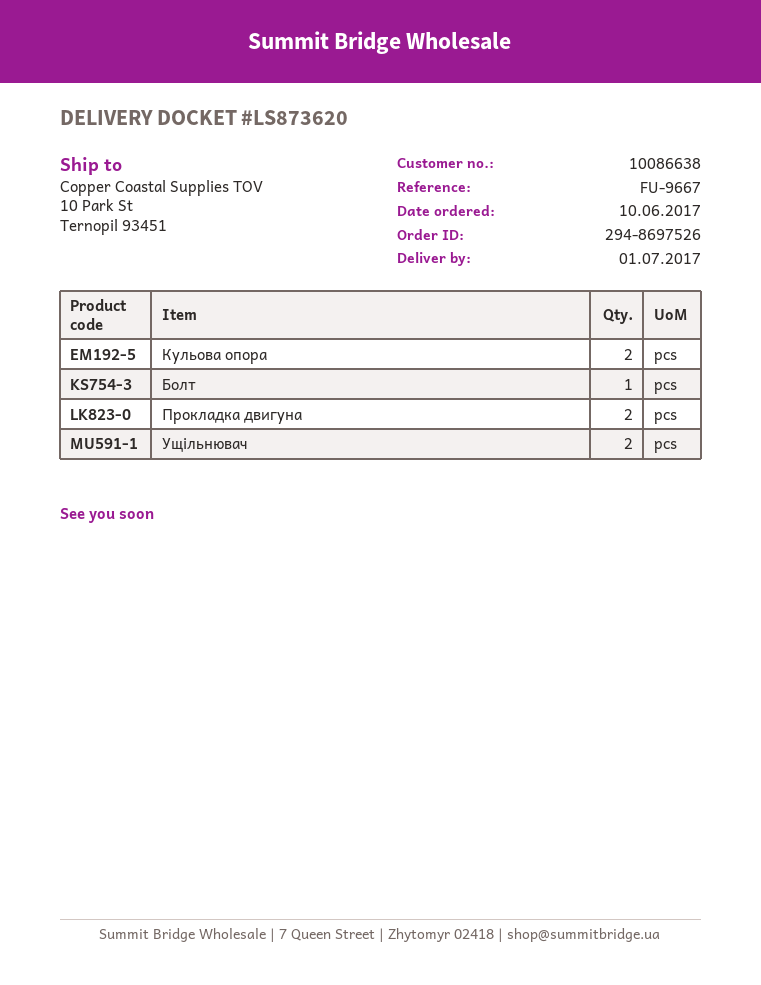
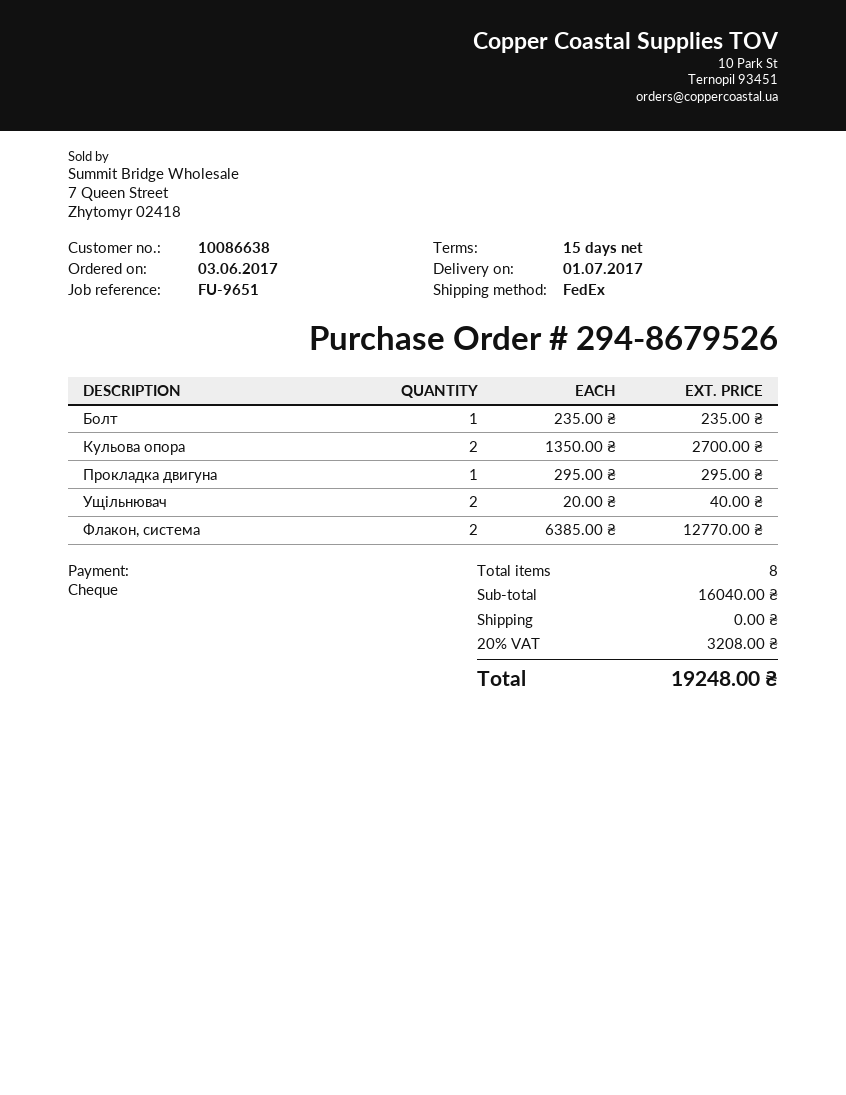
order number: 294-8697526 -> 294-8679526
order date: 2017-06-10 -> 2017-06-03
reference: FU-9667 -> FU-9651
Прокладка двигуна: 2 -> 1
Флакон, система: none -> 2

